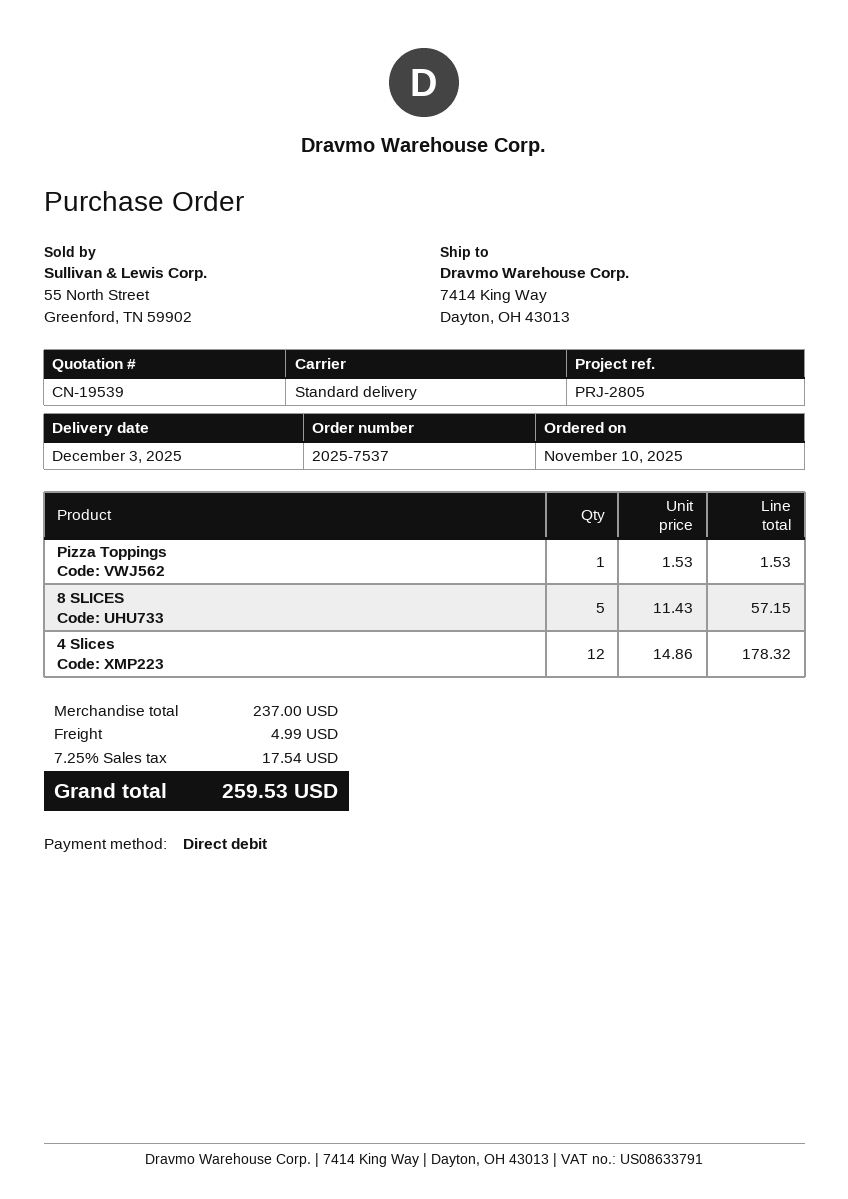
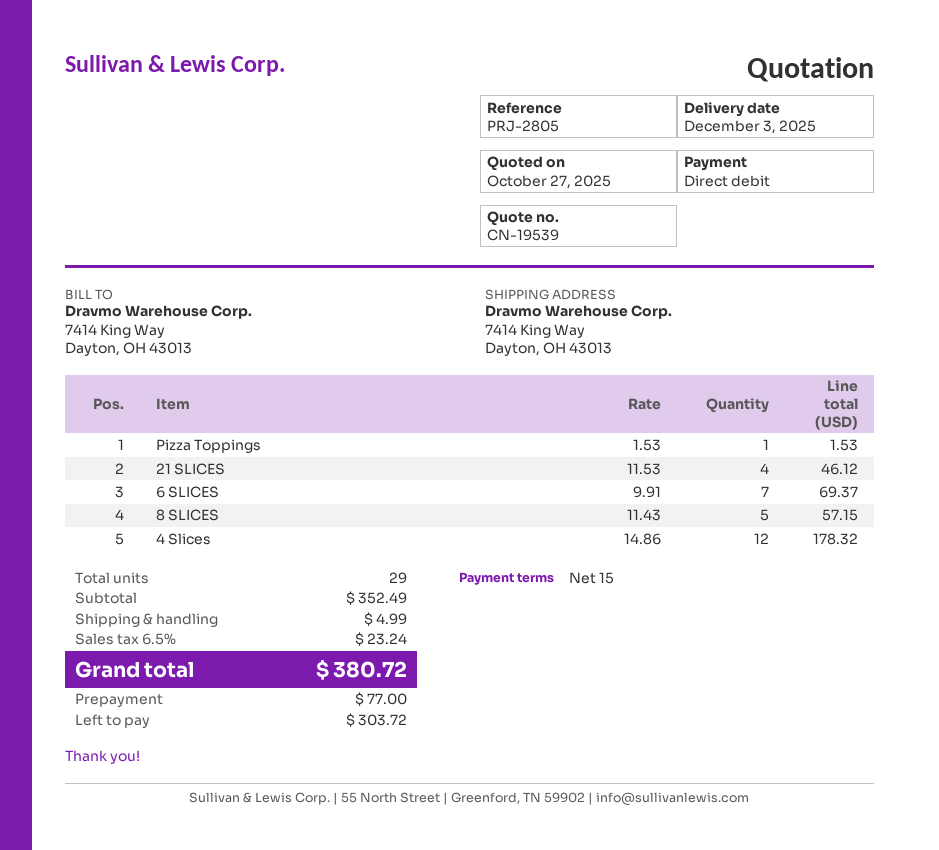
21 SLICES: none -> 4 x 11.53 = 46.12
6 SLICES: none -> 7 x 9.91 = 69.37
subtotal: 237.00 -> 352.49
tax: 7.25% = 17.54 -> 6.5% = 23.24
total: 259.53 -> 380.72

